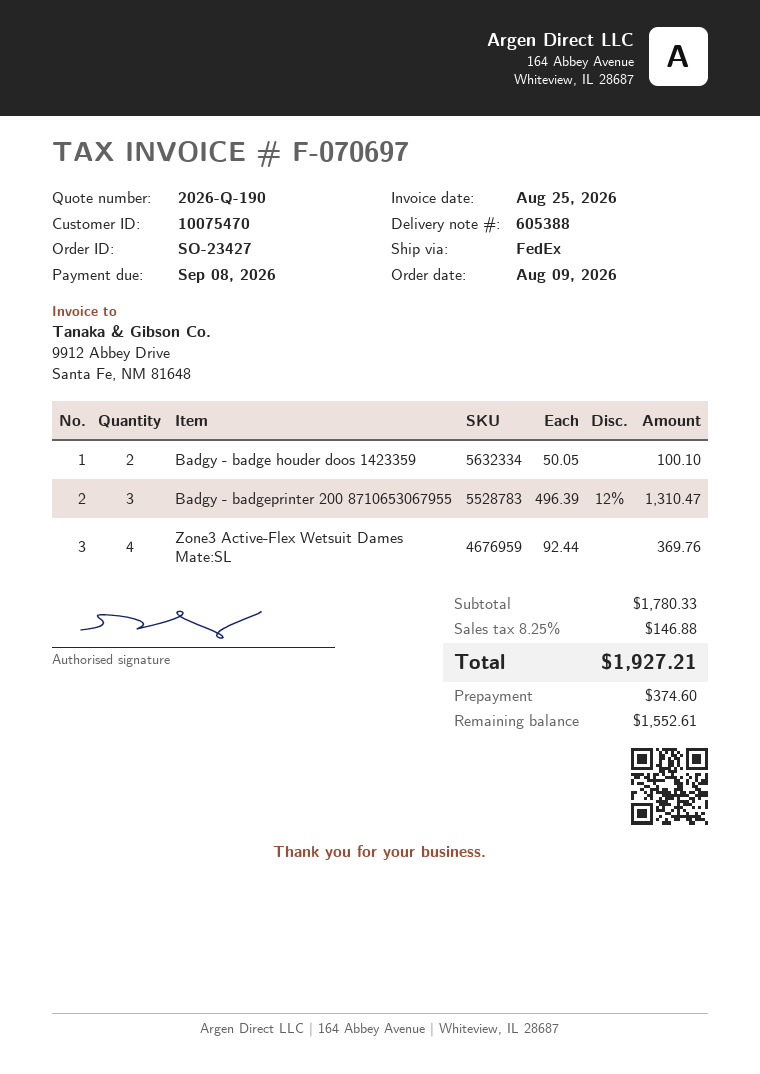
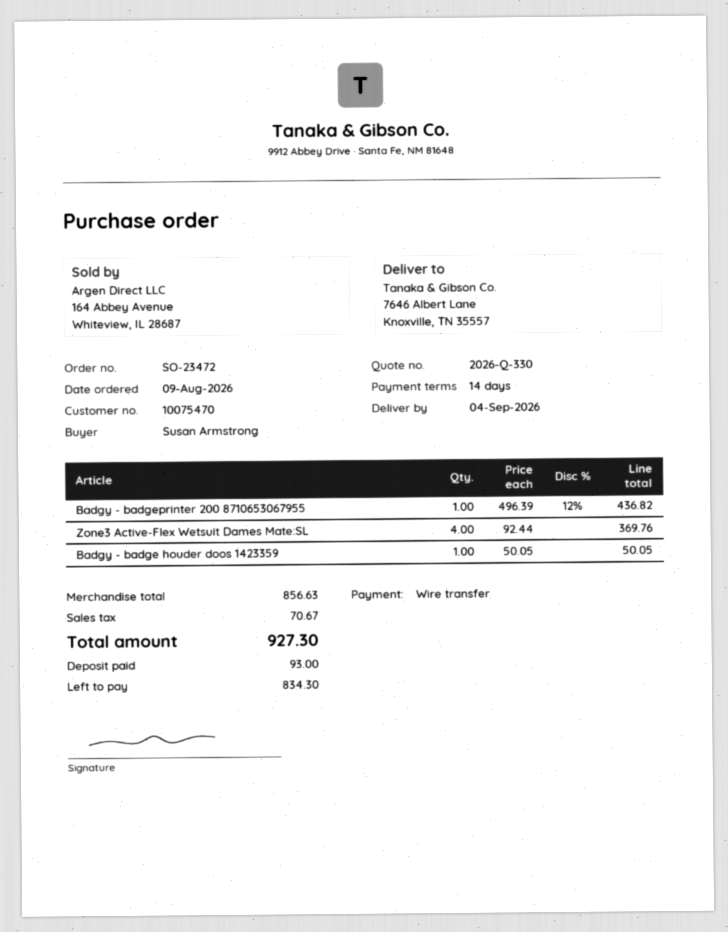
quote number: 2026-Q-190 -> 2026-Q-330
order number: SO-23427 -> SO-23472
Badgy - badge houder doos 1423359: 2 x 50.05 = 100.10 -> 1 x 50.05 = 50.05
Badgy - badgeprinter 200 8710653067955: 3 x 496.39 - 12% = 1310.47 -> 1 x 496.39 - 12% = 436.82
subtotal: 1780.33 -> 856.63
tax: 146.88 -> 70.67
total: 1927.21 -> 927.30
deposit: 374.60 -> 93.00
balance: 1552.61 -> 834.30

